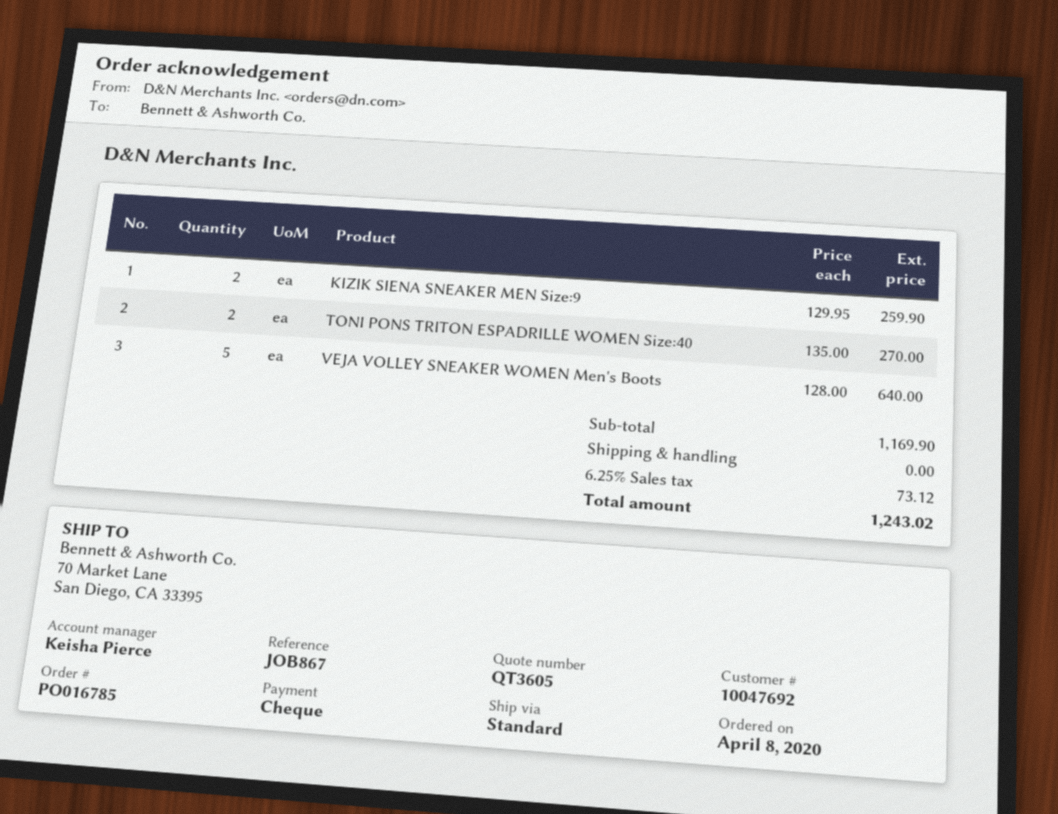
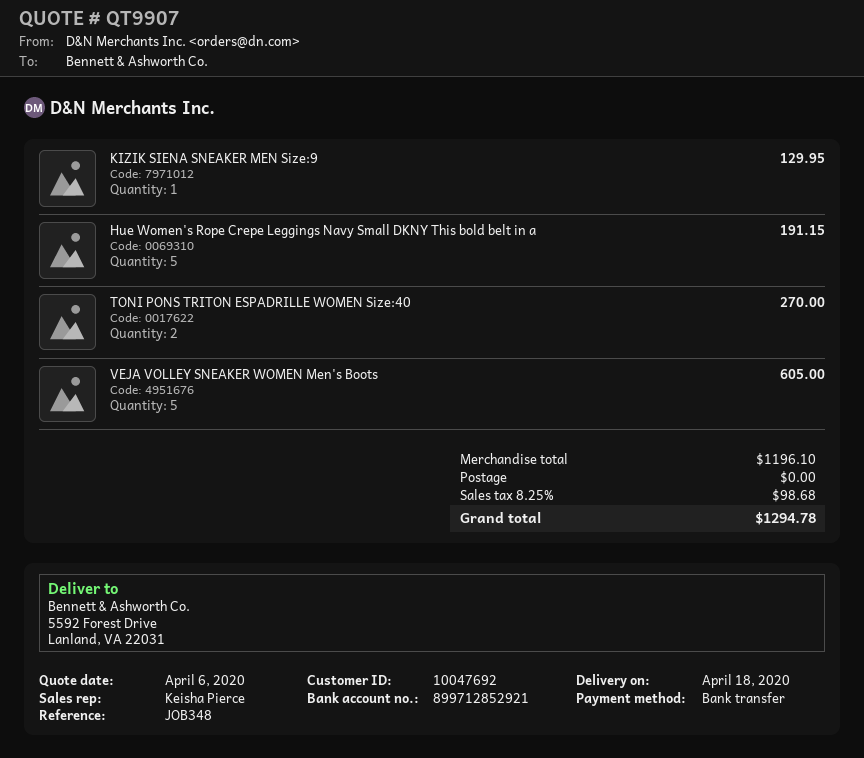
quote number: QT3605 -> QT9907
reference: JOB867 -> JOB348
payment method: cheque -> bank transfer
ship to: 70 Market Lane, San Diego, CA 33395 -> 5592 Forest Drive, Lanland, VA 22031
KIZIK SIENA SNEAKER MEN Size:9: 2 for 259.90 -> 1 for 129.95
VEJA VOLLEY SNEAKER WOMEN Men's Boots: 5 for 640.00 -> 5 for 605.00
Hue Women's Rope Crepe Leggings Navy Small DKNY This bold belt in a: none -> 5 for 191.15
subtotal: 1169.90 -> 1196.10
tax: 6.25% = 73.12 -> 8.25% = 98.68
total: 1243.02 -> 1294.78

